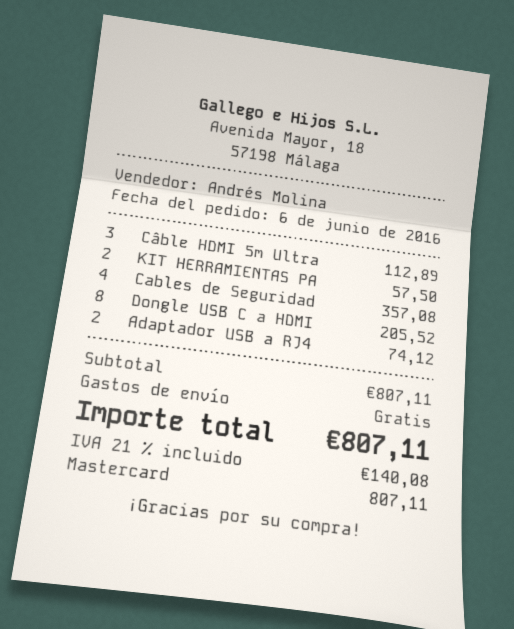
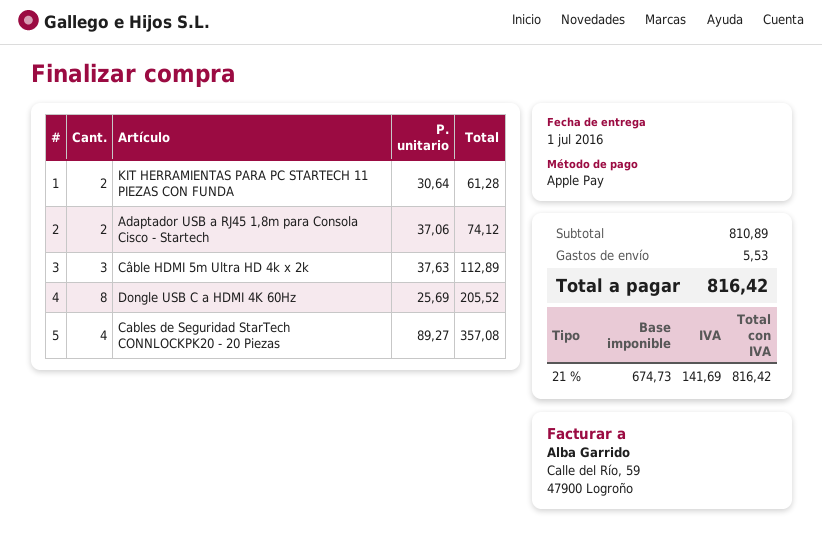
payment method: Mastercard -> Apple Pay
KIT HERRAMIENTAS PA: 2 for 57.50 -> 2 for 61.28
subtotal: 807.11 -> 810.89
shipping: 0.00 -> 5.53
tax: 21% = 140.08 -> 21% = 141.69
total: 807.11 -> 816.42

